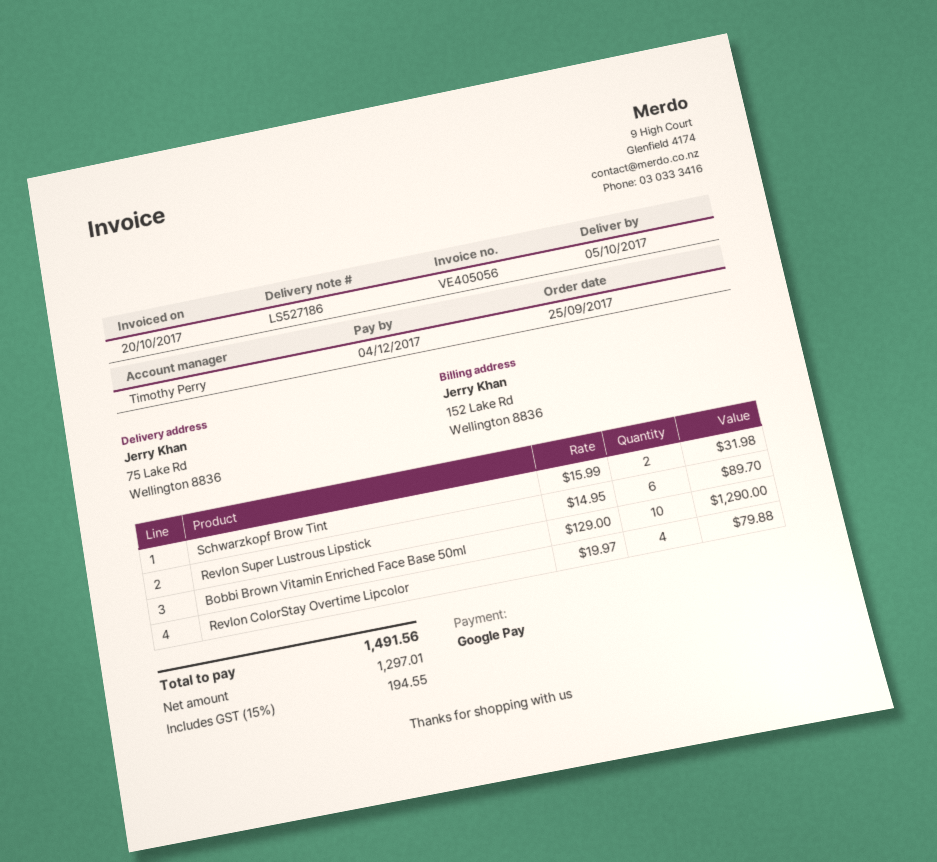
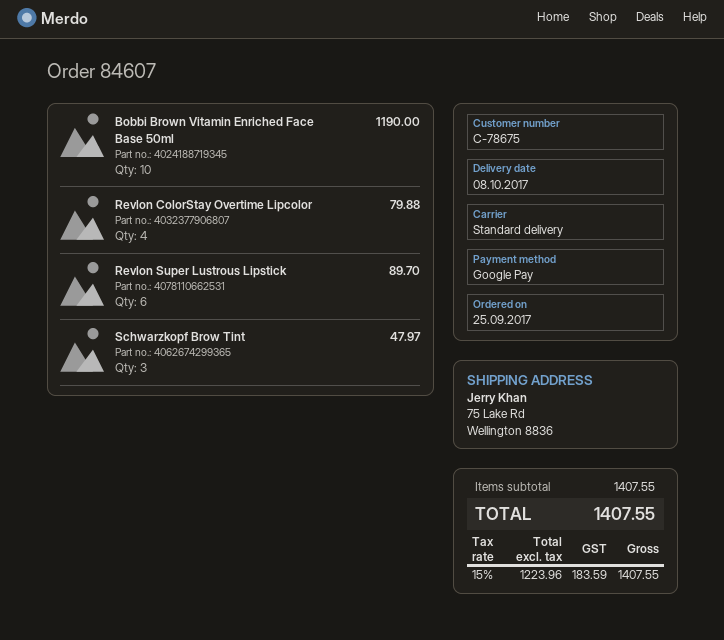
delivery date: 2017-10-05 -> 2017-10-08
Schwarzkopf Brow Tint: 2 for 31.98 -> 3 for 47.97
Bobbi Brown Vitamin Enriched Face Base 50ml: 10 for 1290.00 -> 10 for 1190.00
net: 1297.01 -> 1223.96
tax: 15% = 194.55 -> 15% = 183.59
total: 1491.56 -> 1407.55

